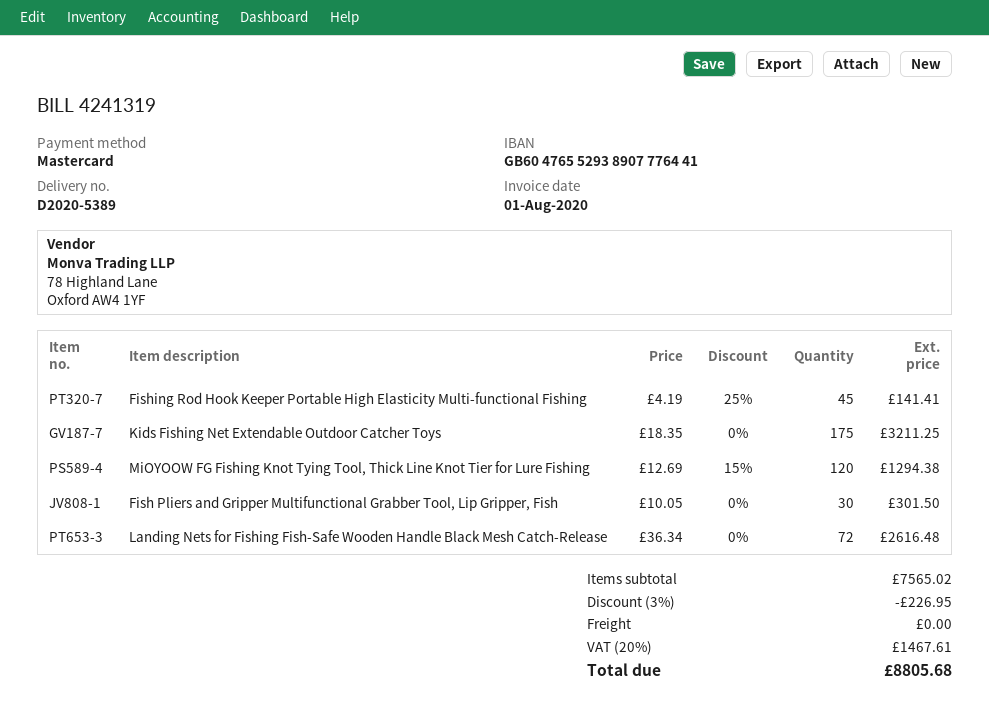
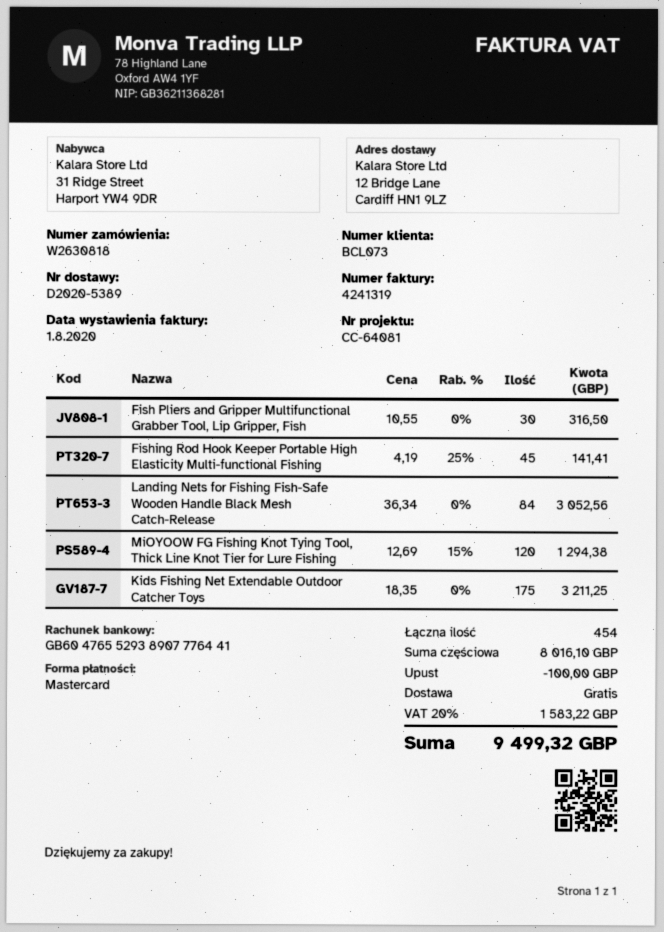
Fish Pliers and Gripper Multifunctional Grabber Tool, Lip Gripper, Fish: 30 x 10.05 = 301.50 -> 30 x 10.55 = 316.50
Landing Nets for Fishing Fish-Safe Wooden Handle Black Mesh Catch-Release: 72 x 36.34 = 2616.48 -> 84 x 36.34 = 3052.56
subtotal: 7565.02 -> 8016.10
discount: 226.95 -> 100.00
tax: 20% = 1467.61 -> 20% = 1583.22
total: 8805.68 -> 9499.32

